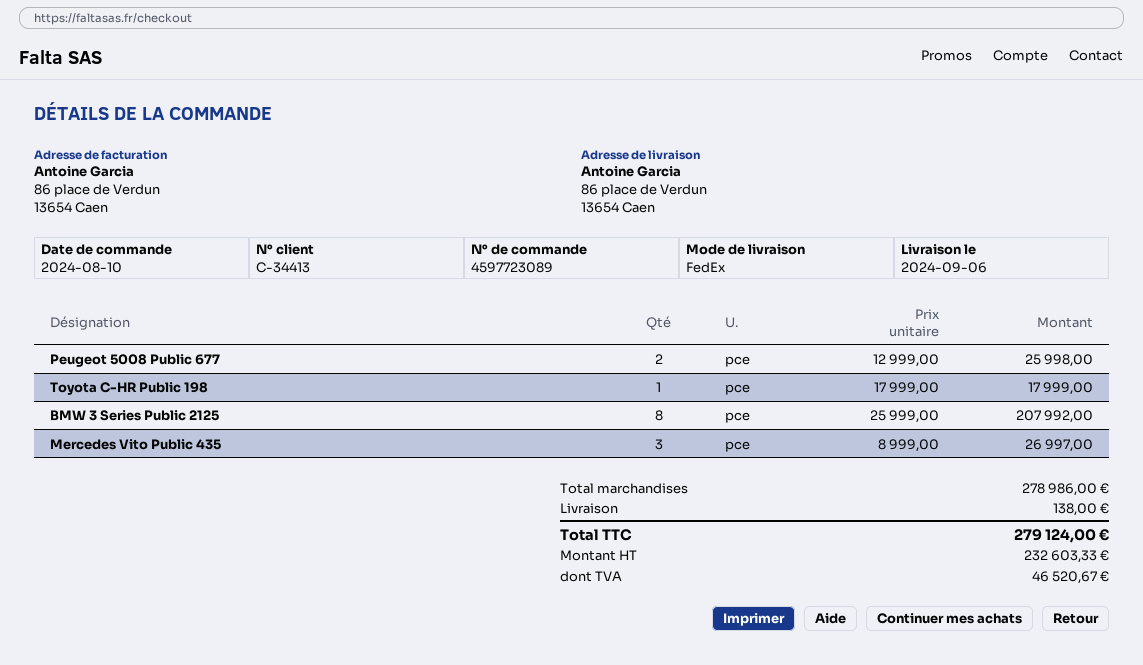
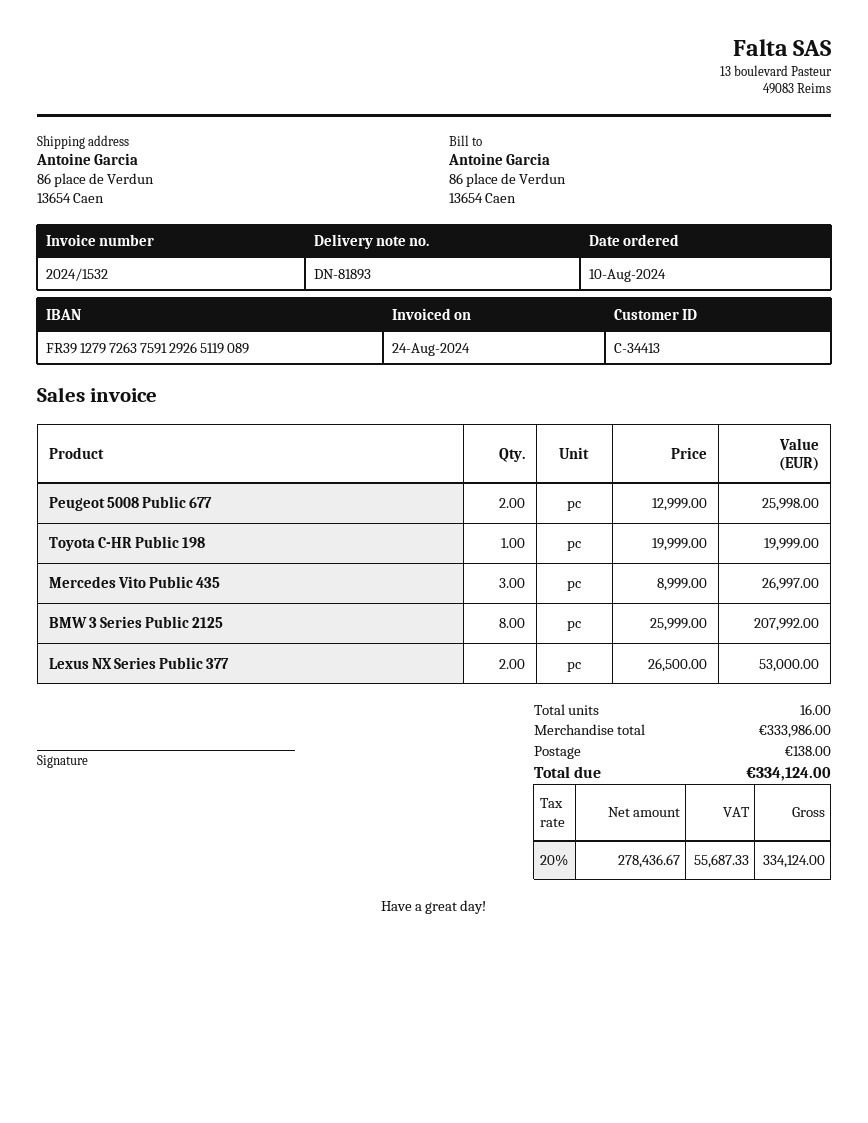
Toyota C-HR Public 198: 1 x 17999.00 = 17999.00 -> 1 x 19999.00 = 19999.00
Lexus NX Series Public 377: none -> 2 x 26500.00 = 53000.00
subtotal: 278986.00 -> 333986.00
net: 232603.33 -> 278436.67
tax: 46520.67 -> 55687.33
total: 279124.00 -> 334124.00

